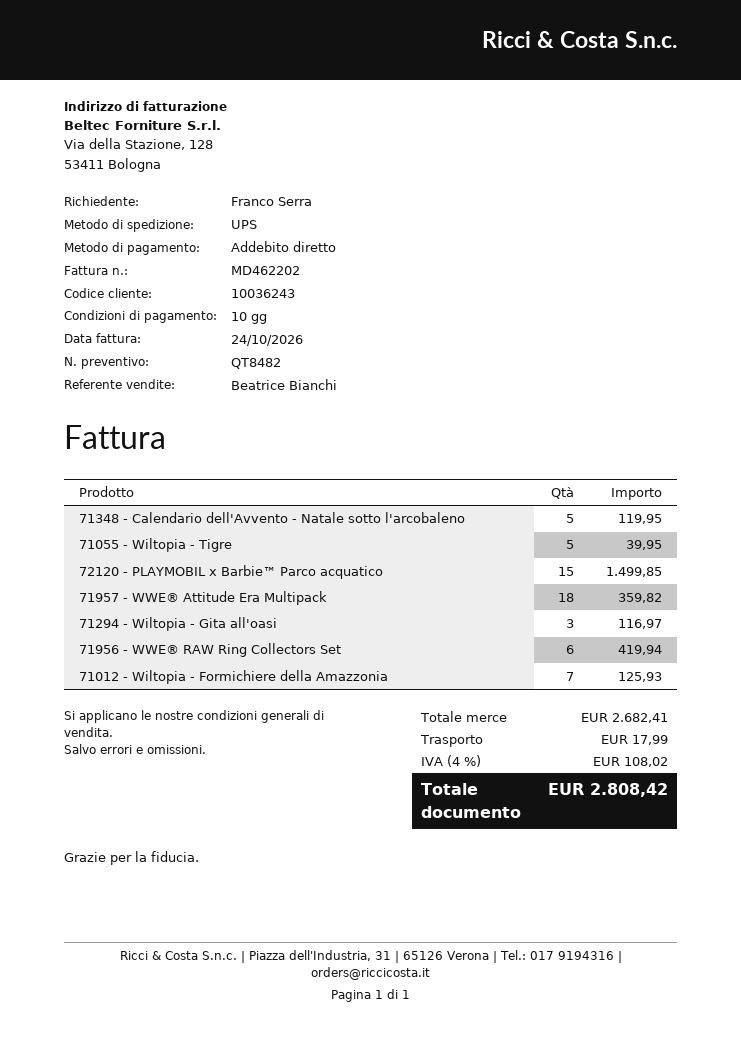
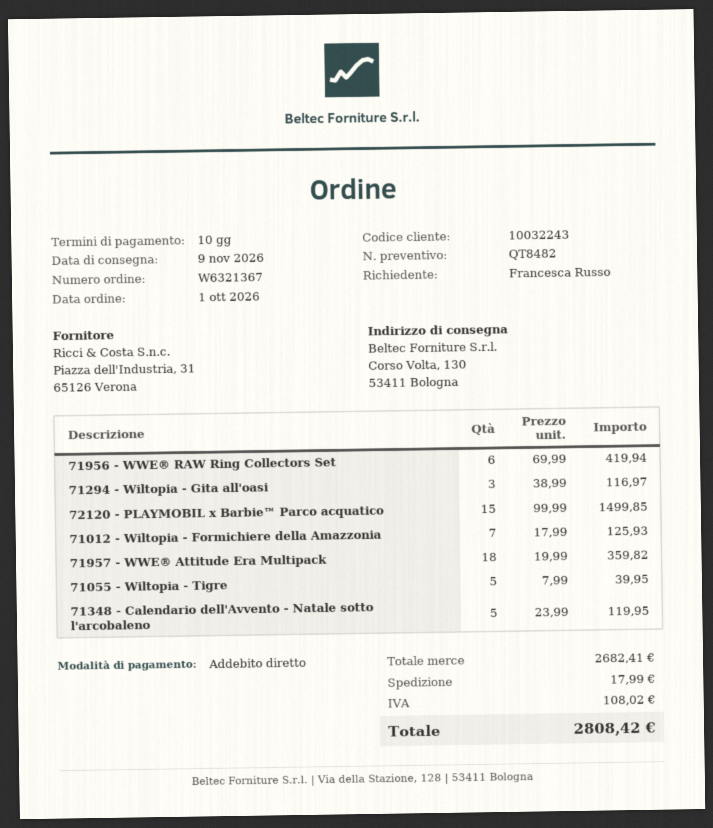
customer number: 10036243 -> 10032243
ordered by: Franco Serra -> Francesca Russo

